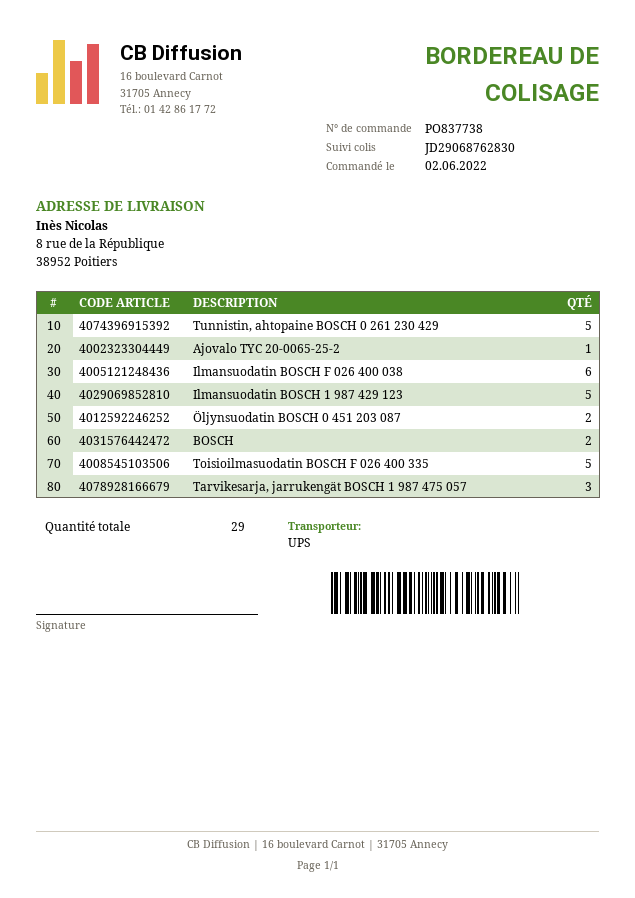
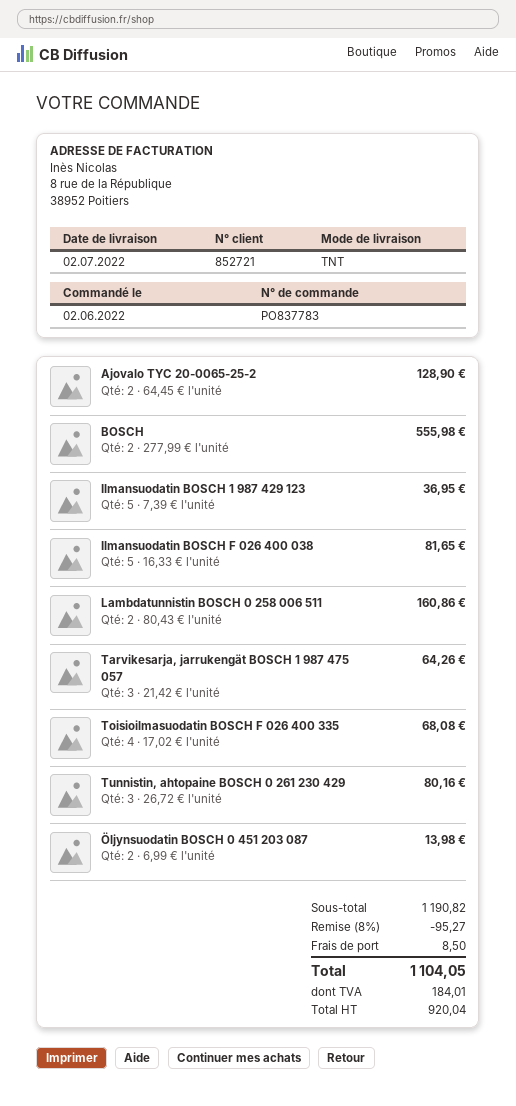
order number: PO837738 -> PO837783
shipping method: UPS -> TNT
Tunnistin, ahtopaine BOSCH 0 261 230 429: 5 -> 3
Ajovalo TYC 20-0065-25-2: 1 -> 2
Ilmansuodatin BOSCH F 026 400 038: 6 -> 5
Toisioilmasuodatin BOSCH F 026 400 335: 5 -> 4
Lambdatunnistin BOSCH 0 258 006 511: none -> 2

